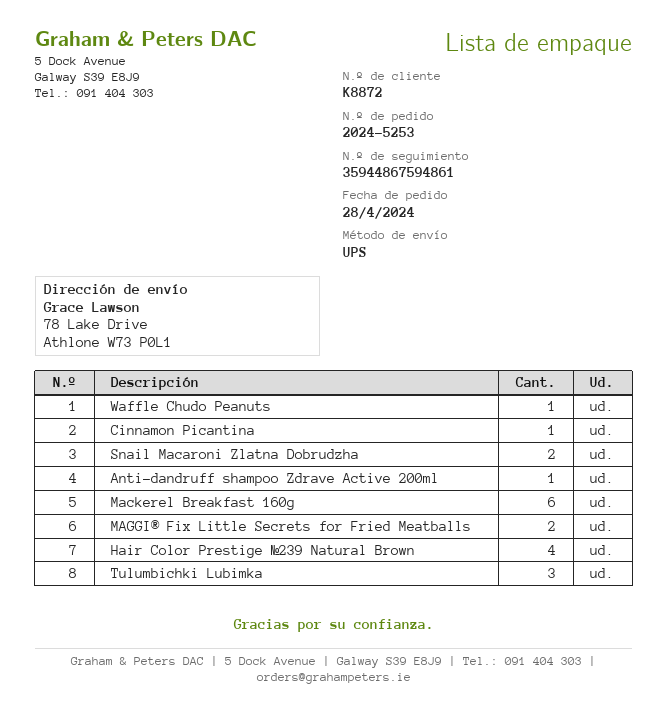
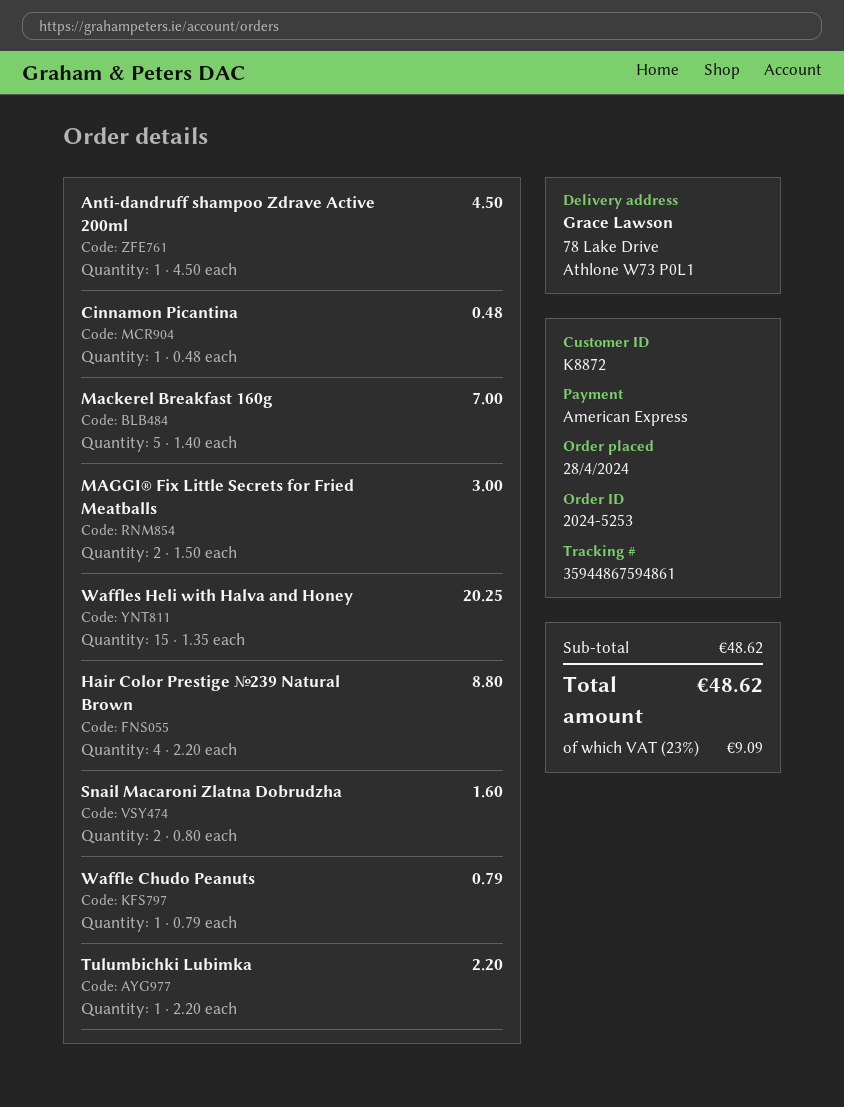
Mackerel Breakfast 160g: 6 -> 5
Tulumbichki Lubimka: 3 -> 1
Waffles Heli with Halva and Honey: none -> 15

